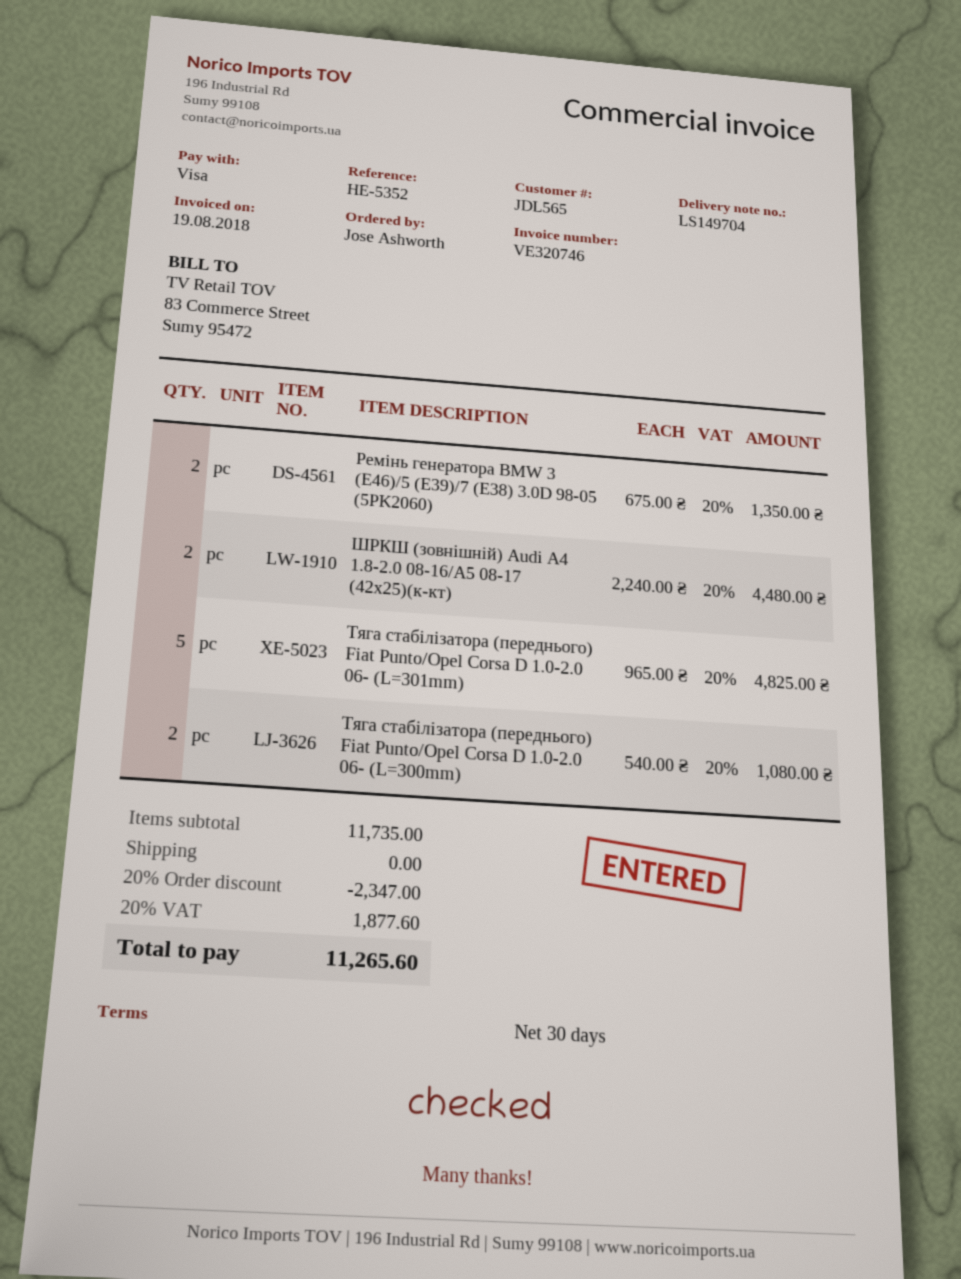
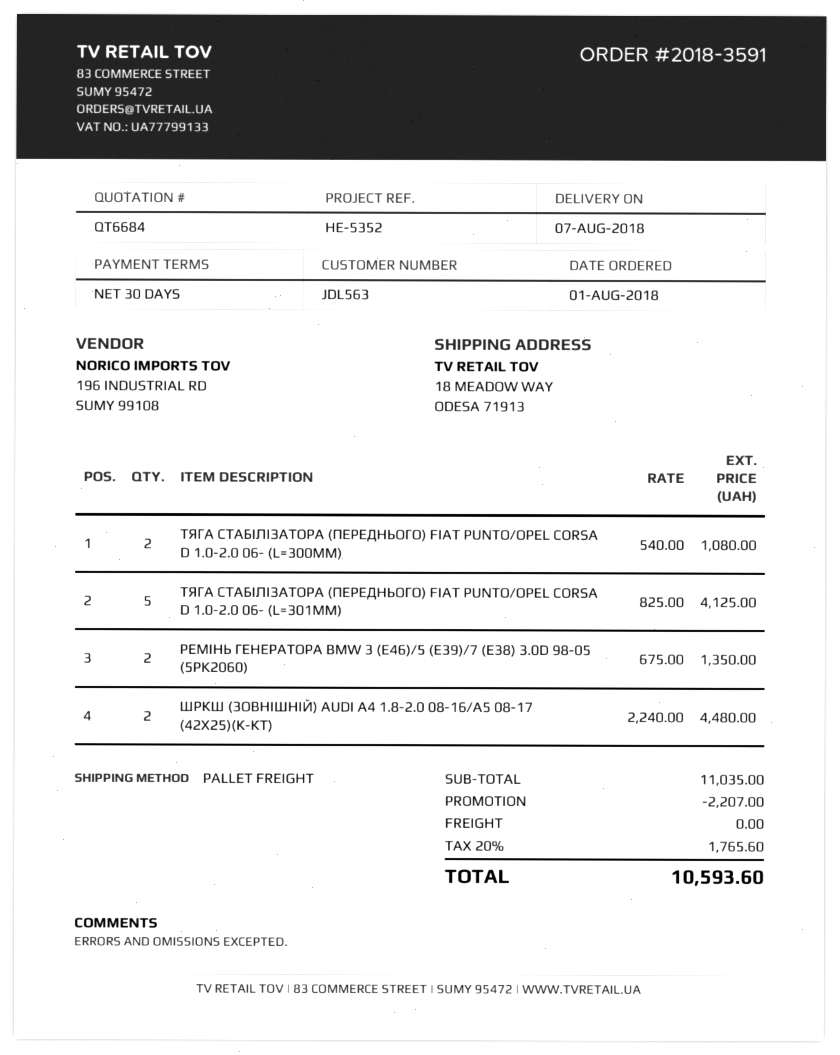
customer number: JDL565 -> JDL563
Тяга стабілізатора (переднього) Fiat Punto/Opel Corsa D 1.0-2.0 06- (L=301mm): 5 x 965.00 = 4825.00 -> 5 x 825.00 = 4125.00
subtotal: 11735.00 -> 11035.00
discount: 2347.00 -> 2207.00
tax: 20% = 1877.60 -> 20% = 1765.60
total: 11265.60 -> 10593.60

